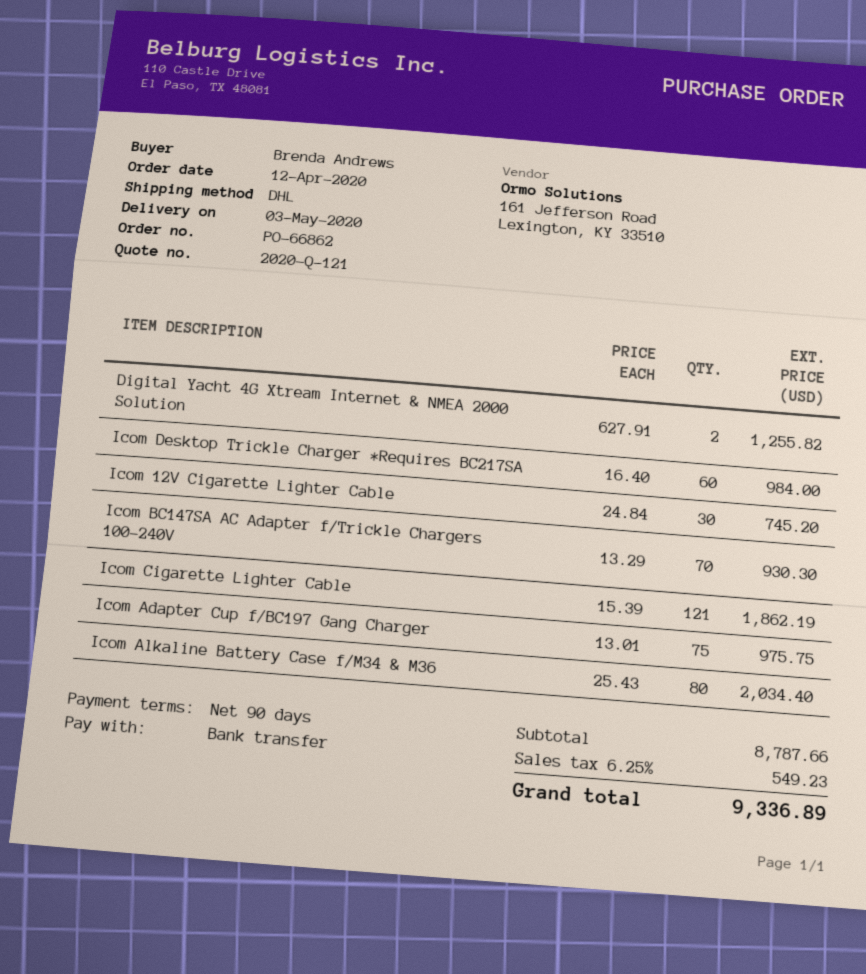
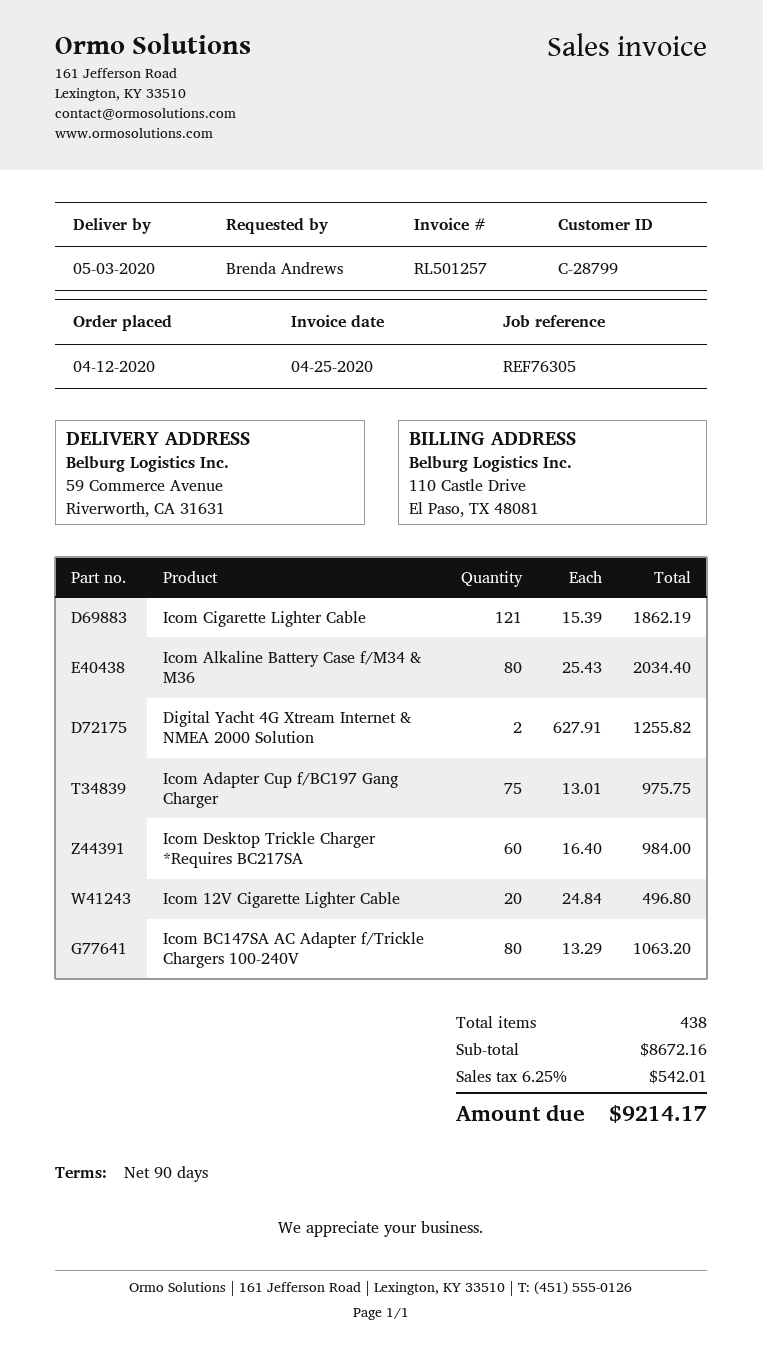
Icom 12V Cigarette Lighter Cable: 30 x 24.84 = 745.20 -> 20 x 24.84 = 496.80
Icom BC147SA AC Adapter f/Trickle Chargers 100-240V: 70 x 13.29 = 930.30 -> 80 x 13.29 = 1063.20
subtotal: 8787.66 -> 8672.16
tax: 6.25% = 549.23 -> 6.25% = 542.01
total: 9336.89 -> 9214.17

